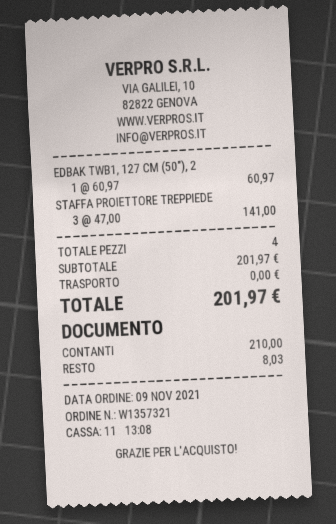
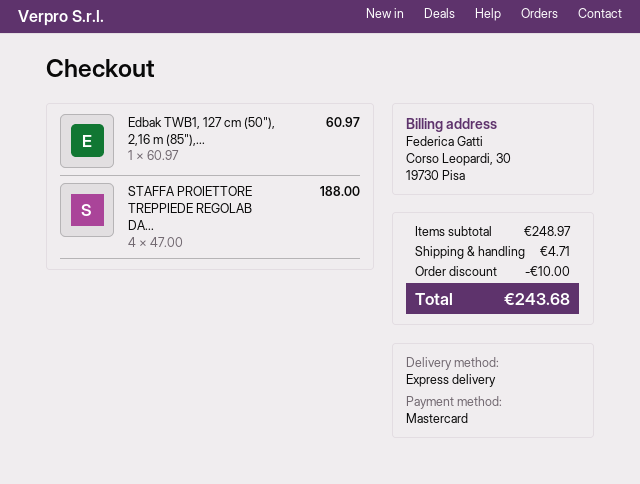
payment method: cash -> Mastercard
STAFFA PROIETTORE TREPPIEDE: 3 x 47.00 = 141.00 -> 4 x 47.00 = 188.00
subtotal: 201.97 -> 248.97
discount: none -> 10.00
shipping: 0.00 -> 4.71
total: 201.97 -> 243.68

